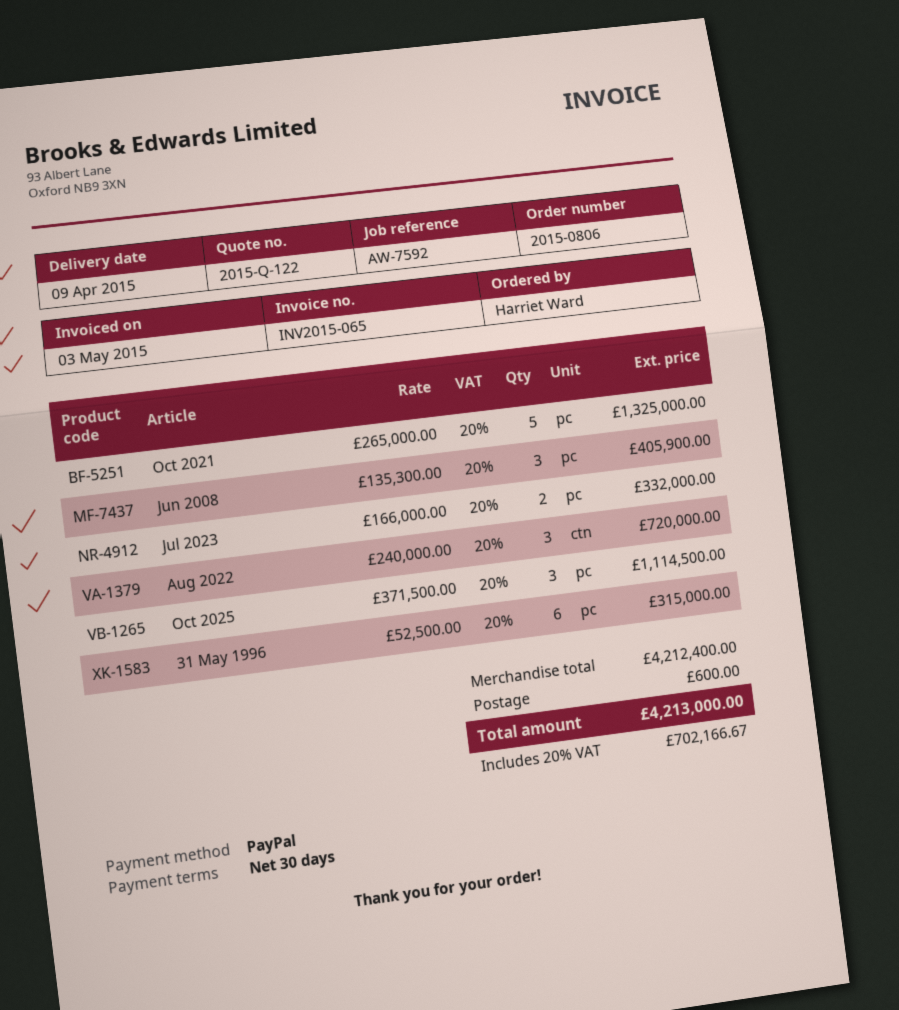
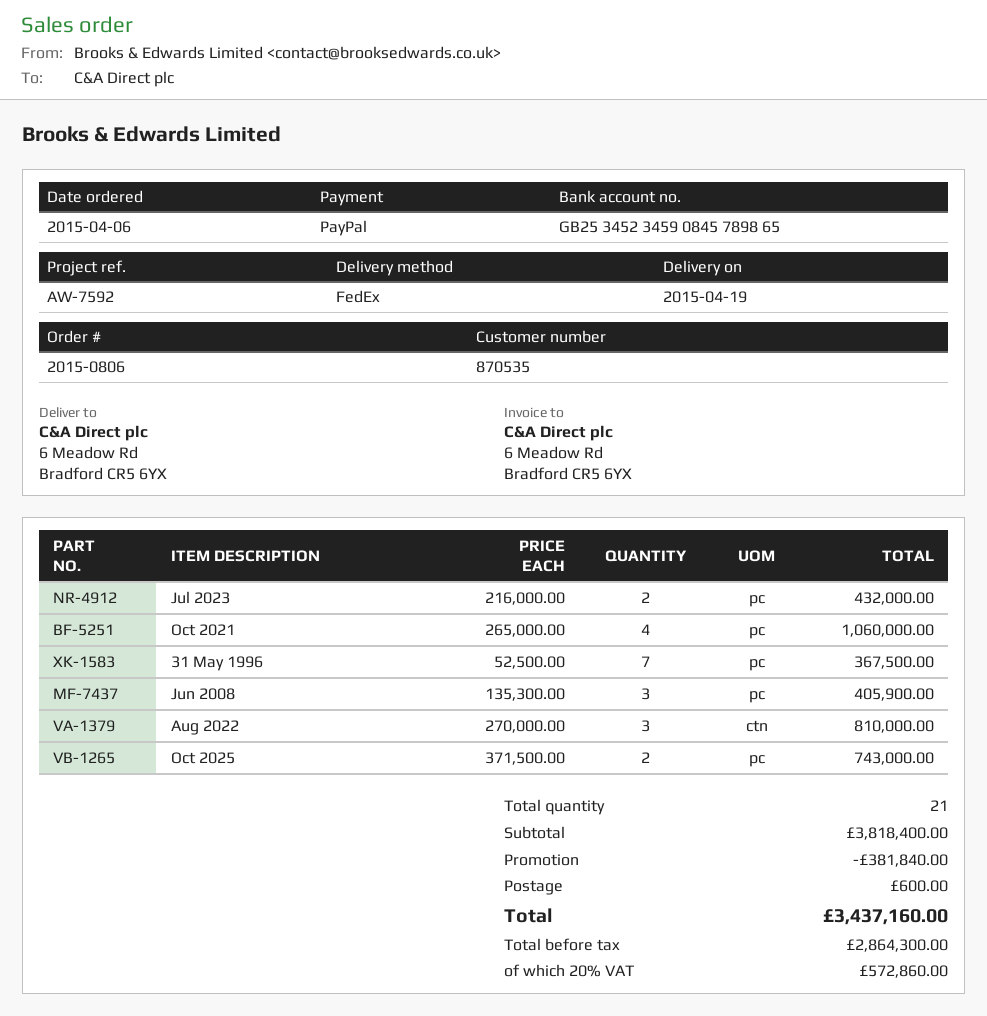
delivery date: 2015-04-09 -> 2015-04-19
Oct 2021: 5 x 265000.00 = 1325000.00 -> 4 x 265000.00 = 1060000.00
Jul 2023: 2 x 166000.00 = 332000.00 -> 2 x 216000.00 = 432000.00
Aug 2022: 3 x 240000.00 = 720000.00 -> 3 x 270000.00 = 810000.00
Oct 2025: 3 x 371500.00 = 1114500.00 -> 2 x 371500.00 = 743000.00
31 May 1996: 6 x 52500.00 = 315000.00 -> 7 x 52500.00 = 367500.00
subtotal: 4212400.00 -> 3818400.00
discount: none -> 381840.00
tax: 20% = 702166.67 -> 20% = 572860.00
total: 4213000.00 -> 3437160.00

